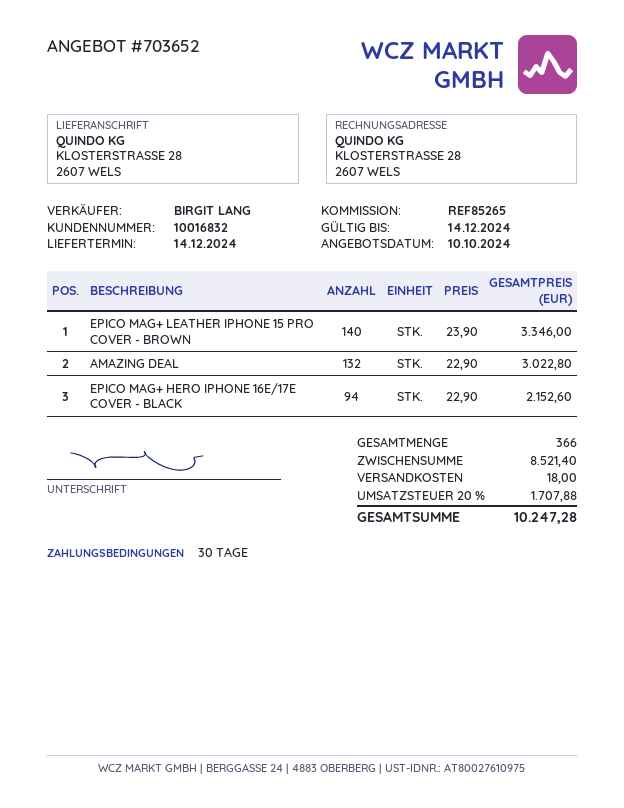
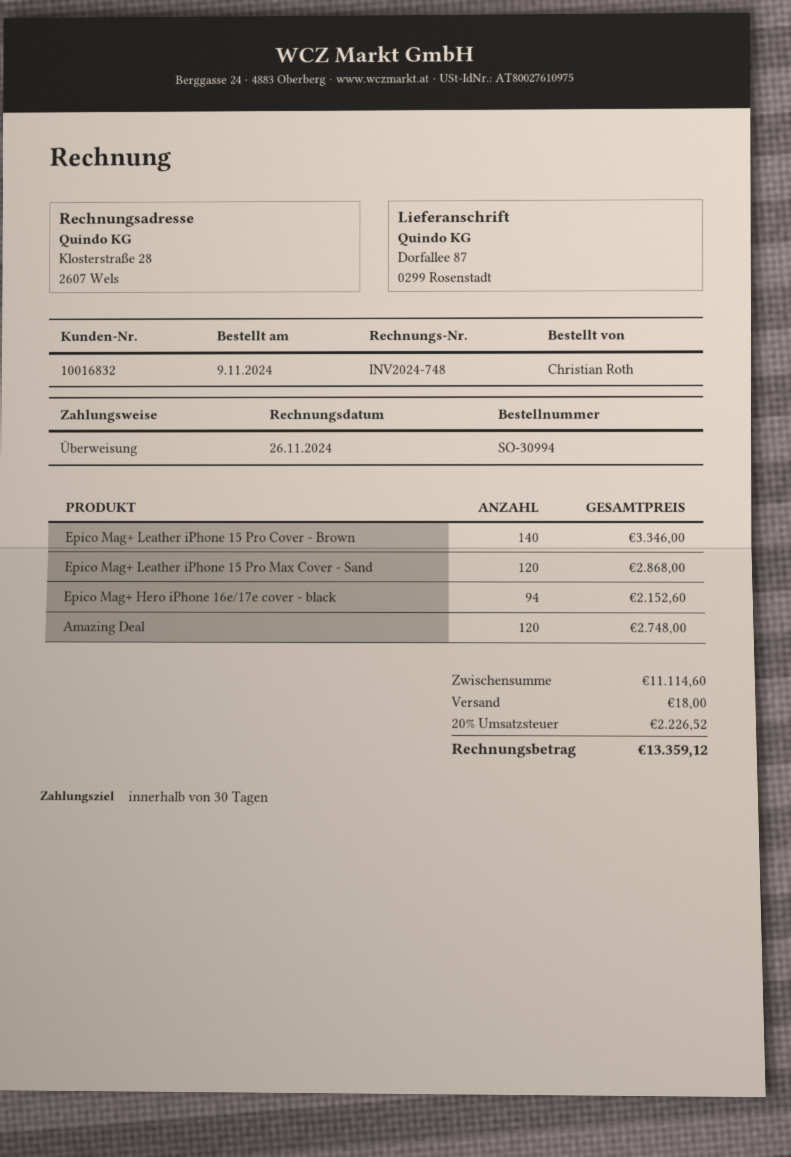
ship to: KLOSTERSTRASSE 28, 2607 WELS -> Dorfallee 87, 0299 Rosenstadt
AMAZING DEAL: 132 for 3022.80 -> 120 for 2748.00
Epico Mag+ Leather iPhone 15 Pro Max Cover - Sand: none -> 120 for 2868.00
subtotal: 8521.40 -> 11114.60
tax: 20% = 1707.88 -> 20% = 2226.52
total: 10247.28 -> 13359.12

